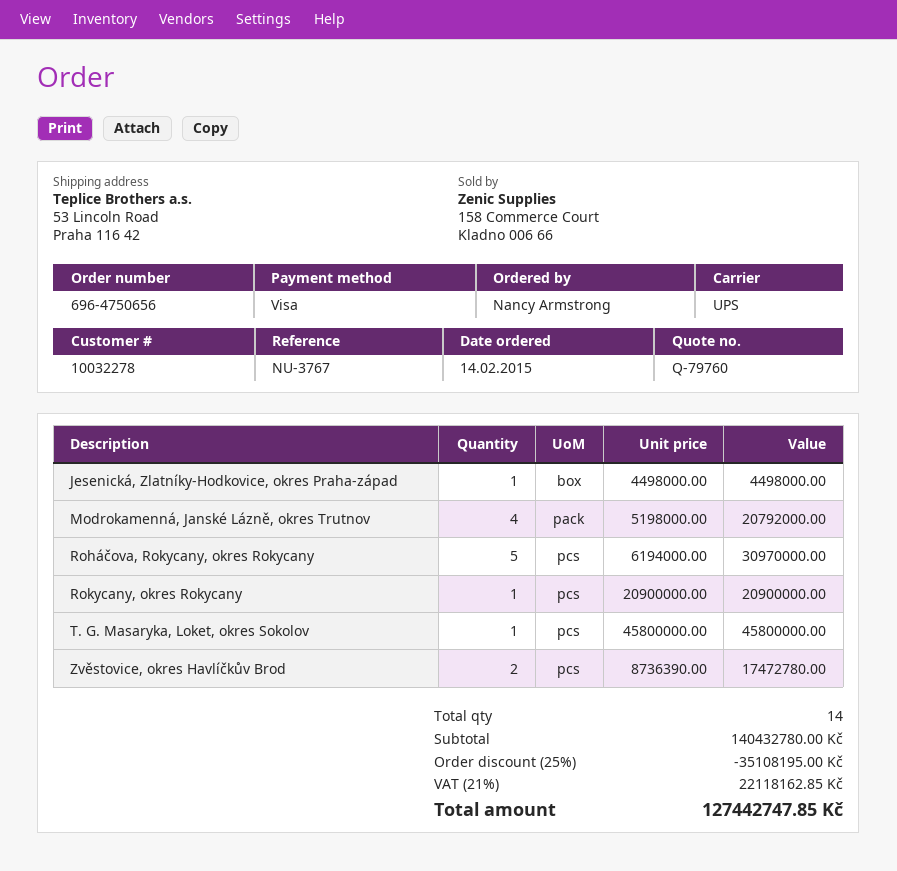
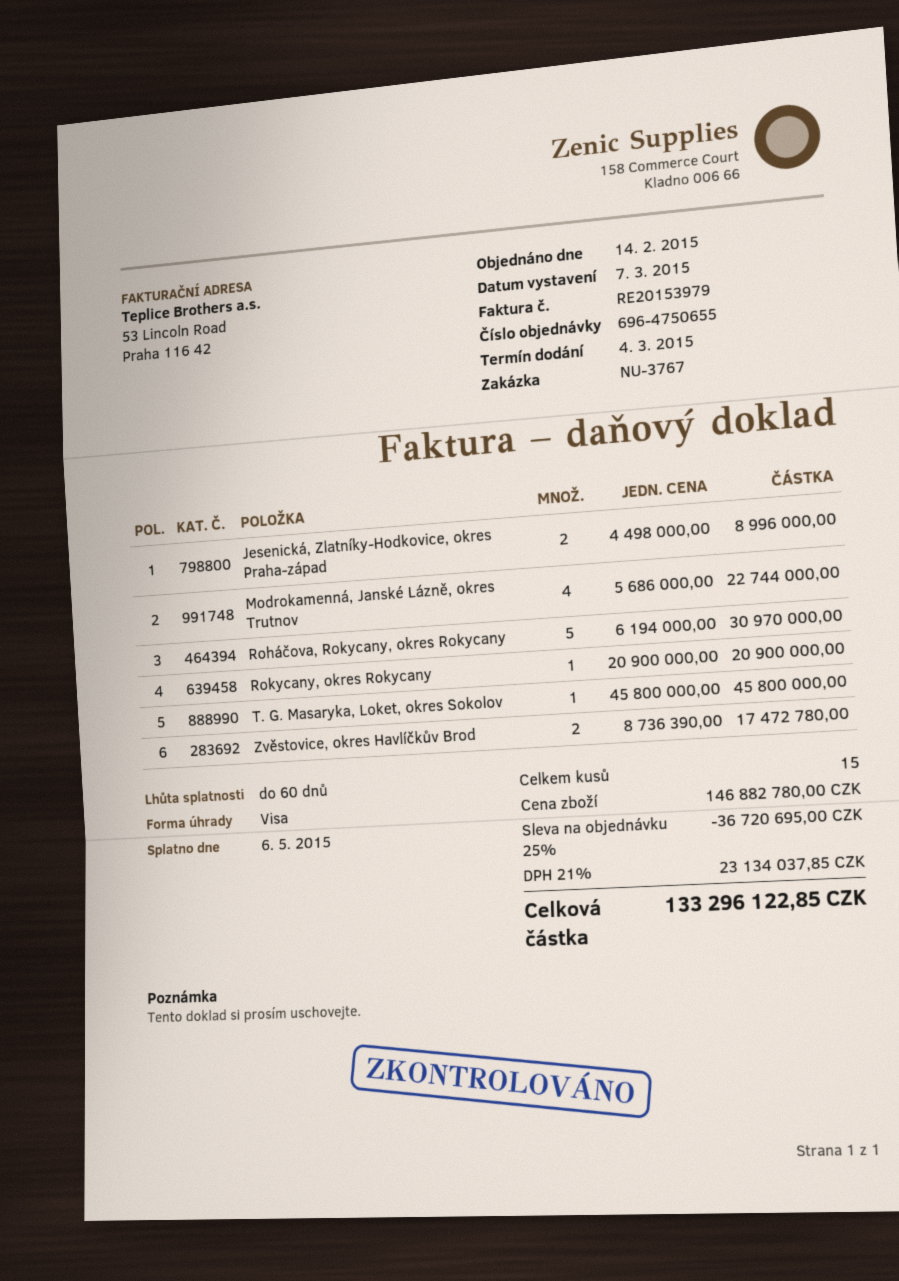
order number: 696-4750656 -> 696-4750655
Jesenická, Zlatníky-Hodkovice, okres Praha-západ: 1 x 4498000.00 = 4498000.00 -> 2 x 4498000.00 = 8996000.00
Modrokamenná, Janské Lázně, okres Trutnov: 4 x 5198000.00 = 20792000.00 -> 4 x 5686000.00 = 22744000.00
total quantity: 14 -> 15
subtotal: 140432780.00 -> 146882780.00
discount: 25% = 35108195.00 -> 25% = 36720695.00
tax: 21% = 22118162.85 -> 21% = 23134037.85
total: 127442747.85 -> 133296122.85

